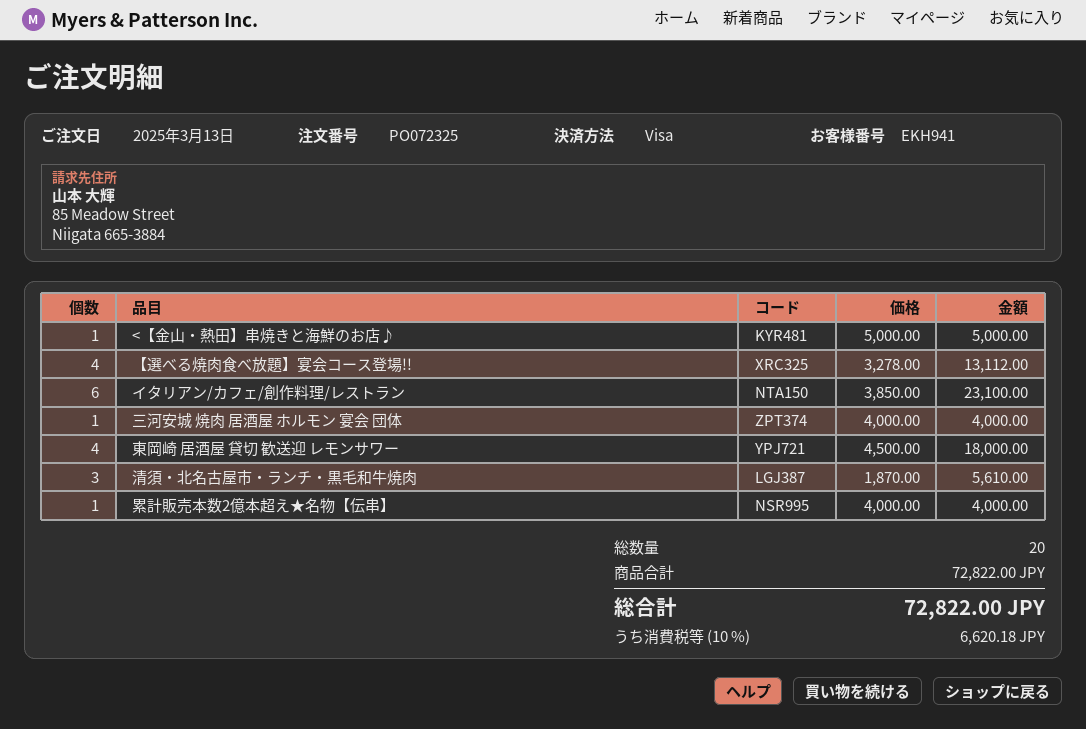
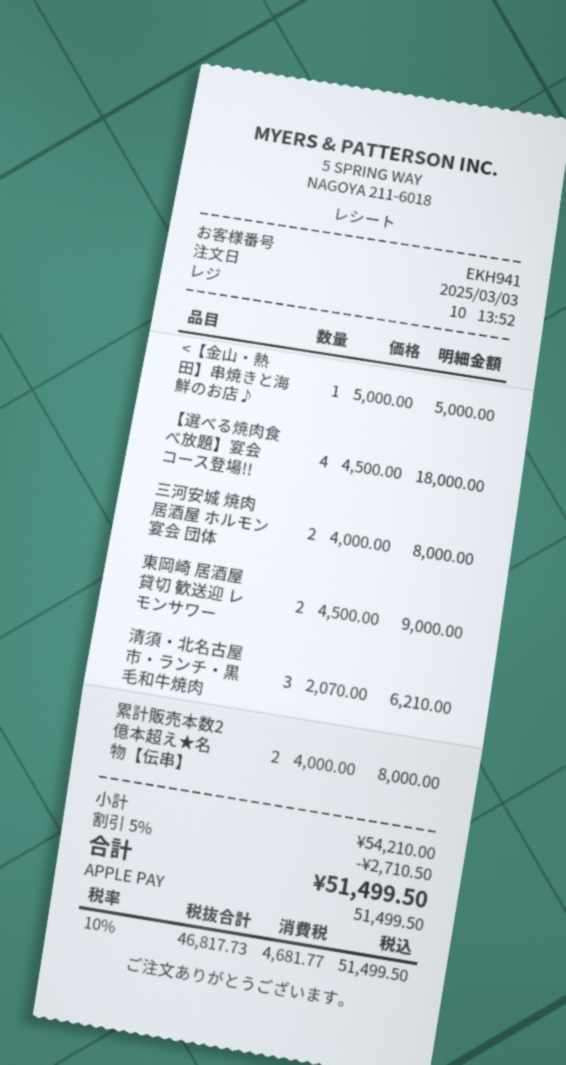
order date: 2025-03-13 -> 2025-03-03
payment method: Visa -> Apple Pay
【選べる焼肉食べ放題】宴会コース登場!!: 4 x 3278.00 = 13112.00 -> 4 x 4500.00 = 18000.00
イタリアン/カフェ/創作料理/レストラン: 6 x 3850.00 = 23100.00 -> none
三河安城 焼肉 居酒屋 ホルモン 宴会 団体: 1 x 4000.00 = 4000.00 -> 2 x 4000.00 = 8000.00
東岡崎 居酒屋 貸切 歓送迎 レモンサワー: 4 x 4500.00 = 18000.00 -> 2 x 4500.00 = 9000.00
清須・北名古屋市・ランチ・黒毛和牛焼肉: 3 x 1870.00 = 5610.00 -> 3 x 2070.00 = 6210.00
累計販売本数2億本超え★名物【伝串】: 1 x 4000.00 = 4000.00 -> 2 x 4000.00 = 8000.00
subtotal: 72822.00 -> 54210.00
discount: none -> 5% = 2710.50
tax: 10% = 6620.18 -> 10% = 4681.77
total: 72822.00 -> 51499.50

